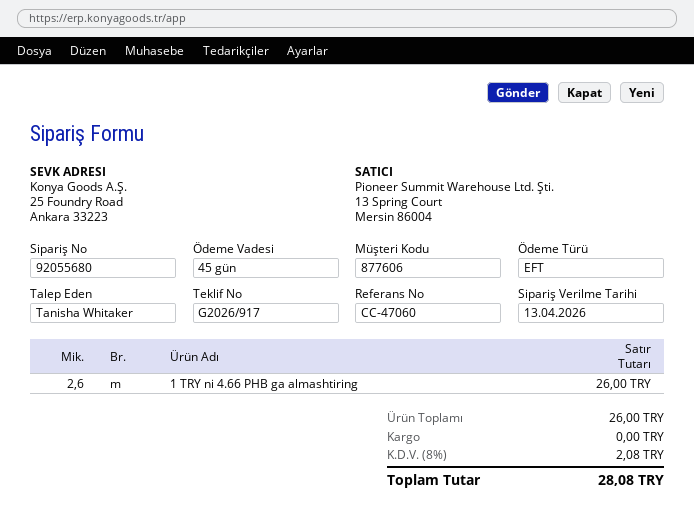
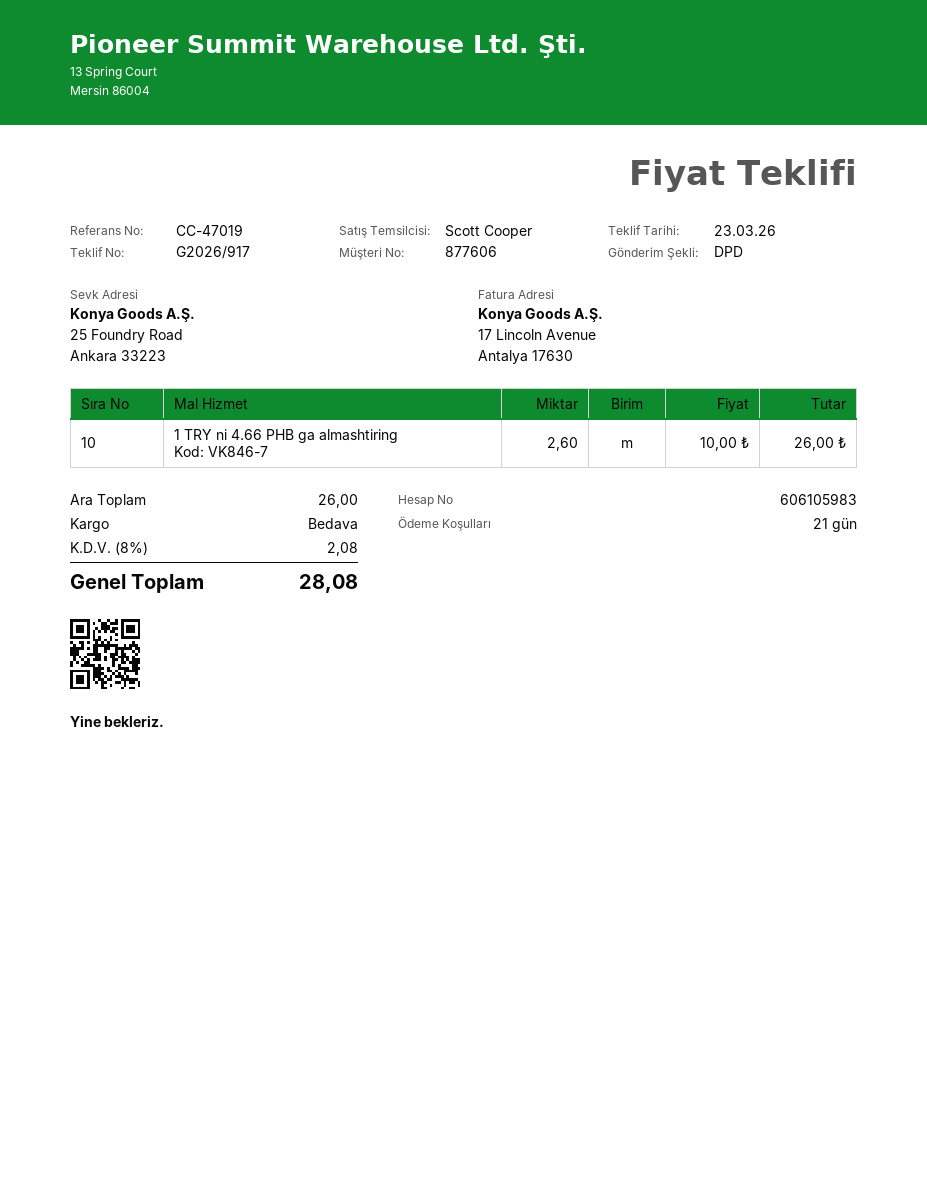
payment terms: 45 days -> 21 days
reference: CC-47060 -> CC-47019

